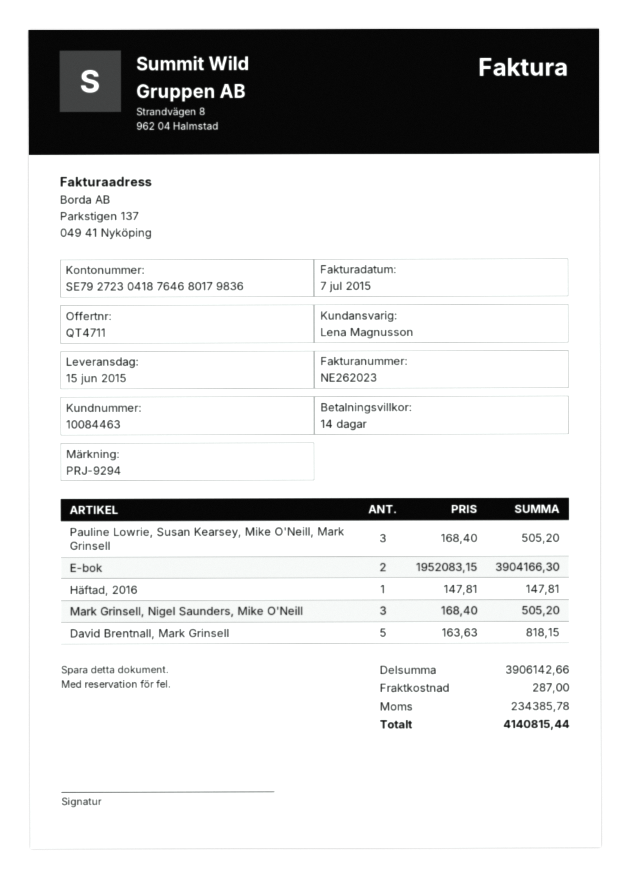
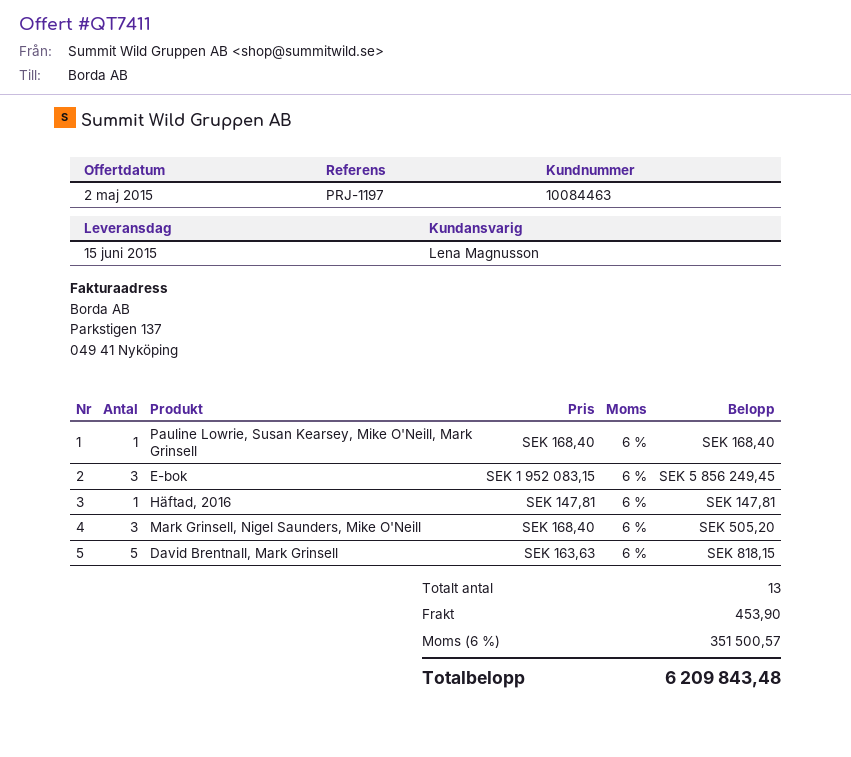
quote number: QT4711 -> QT7411
reference: PRJ-9294 -> PRJ-1197
Pauline Lowrie, Susan Kearsey, Mike O'Neill, Mark Grinsell: 3 x 168.40 = 505.20 -> 1 x 168.40 = 168.40
E-bok: 2 x 1952083.15 = 3904166.30 -> 3 x 1952083.15 = 5856249.45
shipping: 287.00 -> 453.90
tax: 234385.78 -> 351500.57
total: 4140815.44 -> 6209843.48

